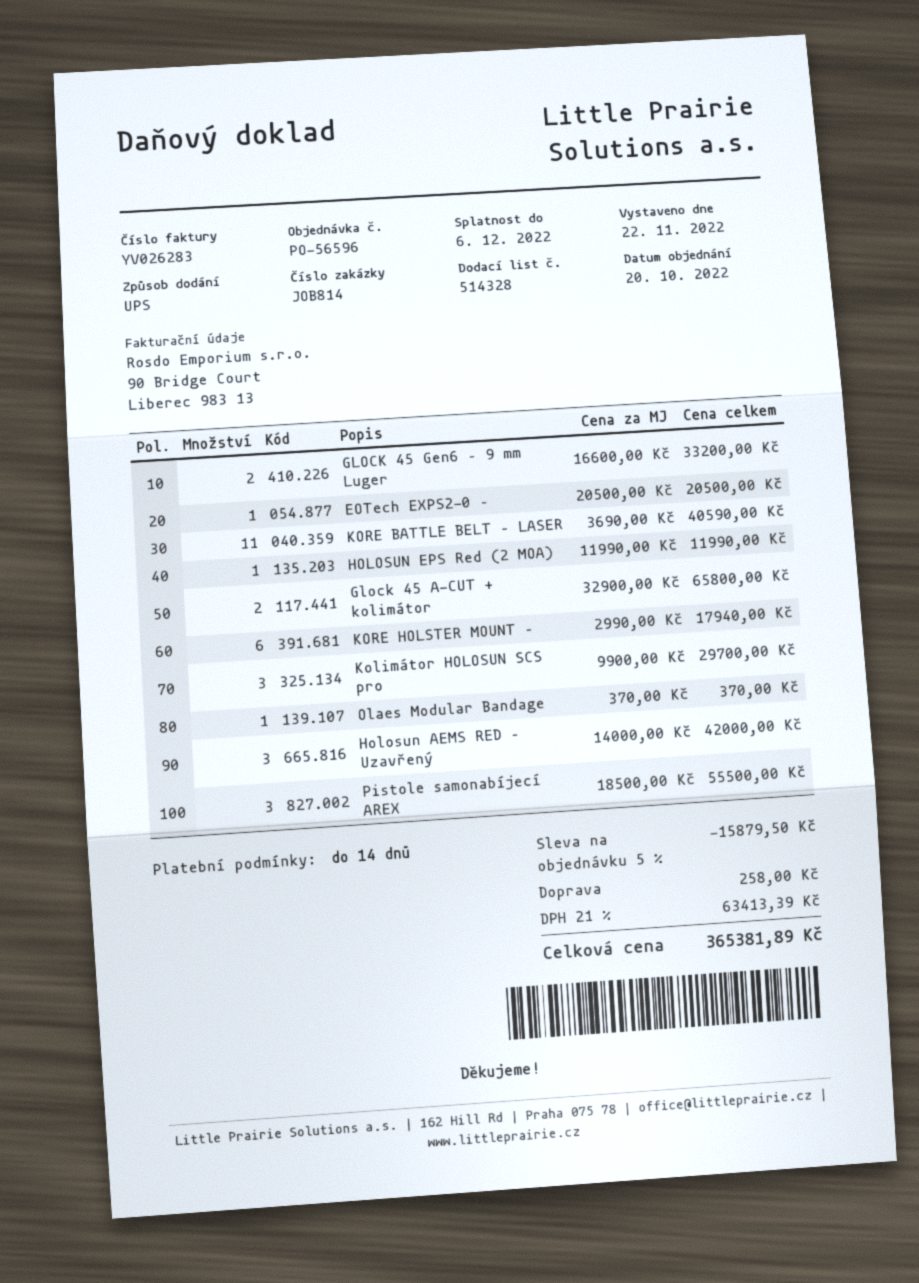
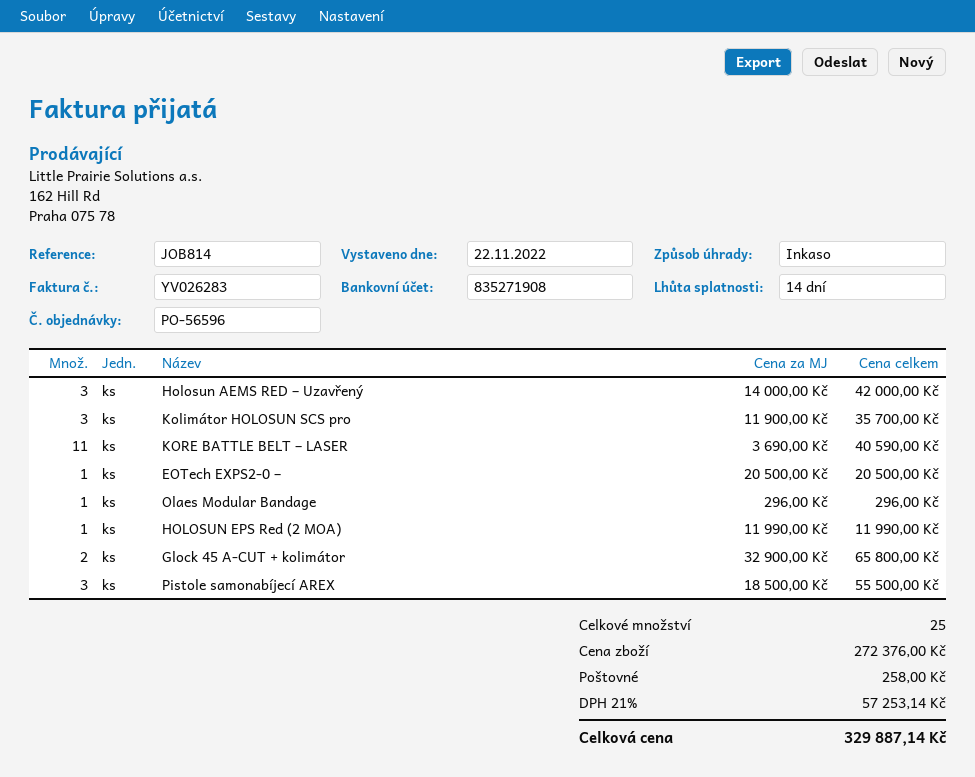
GLOCK 45 Gen6 – 9 mm Luger: 2 x 16600.00 = 33200.00 -> none
KORE HOLSTER MOUNT –: 6 x 2990.00 = 17940.00 -> none
Kolimátor HOLOSUN SCS pro: 3 x 9900.00 = 29700.00 -> 3 x 11900.00 = 35700.00
Olaes Modular Bandage: 1 x 370.00 = 370.00 -> 1 x 296.00 = 296.00
discount: 5% = 15879.50 -> none
tax: 21% = 63413.39 -> 21% = 57253.14
total: 365381.89 -> 329887.14

